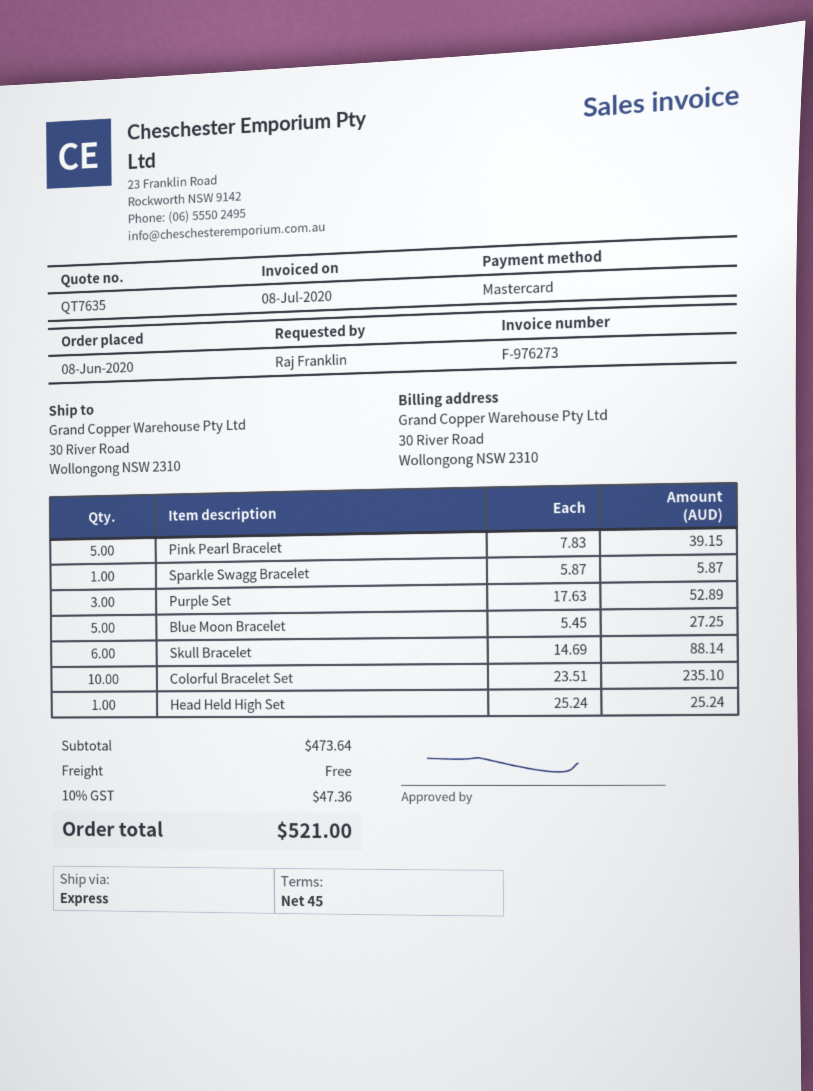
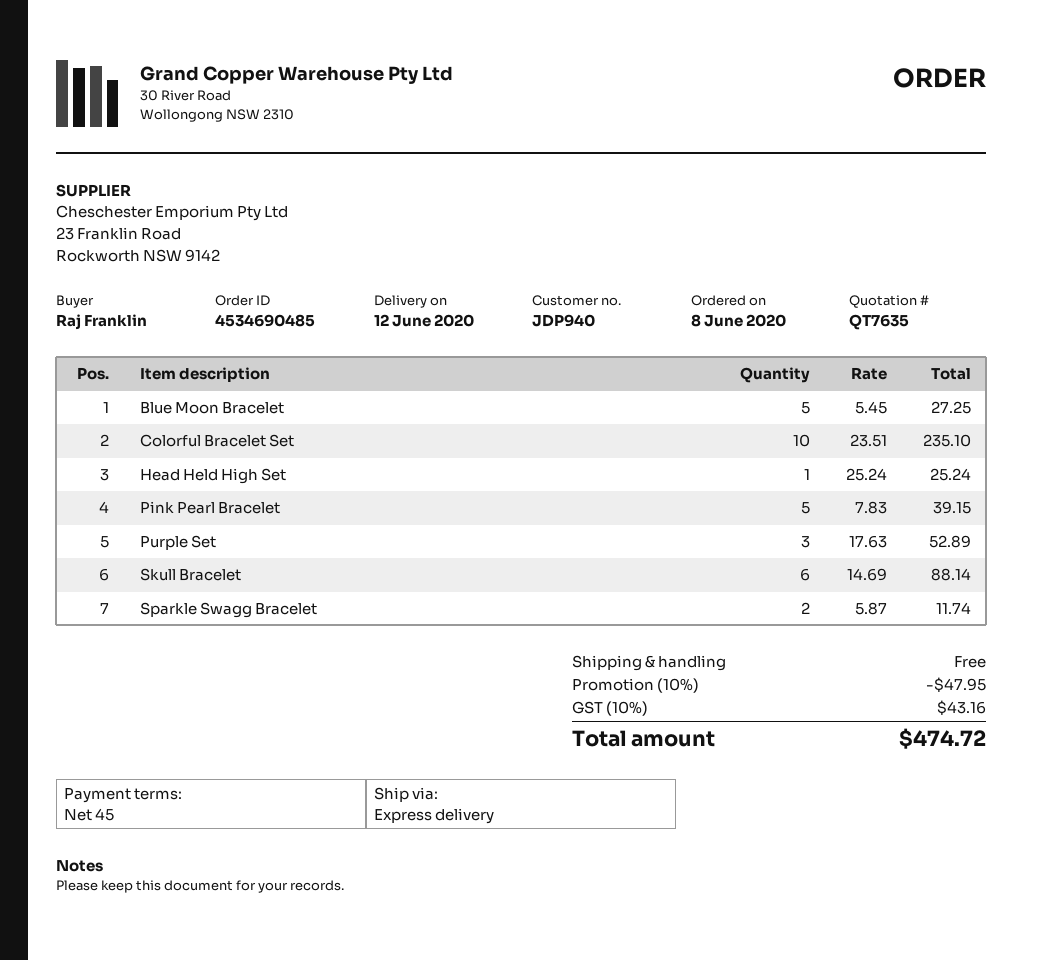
Sparkle Swagg Bracelet: 1 x 5.87 = 5.87 -> 2 x 5.87 = 11.74
discount: none -> 10% = 47.95
tax: 10% = 47.36 -> 10% = 43.16
total: 521.00 -> 474.72

